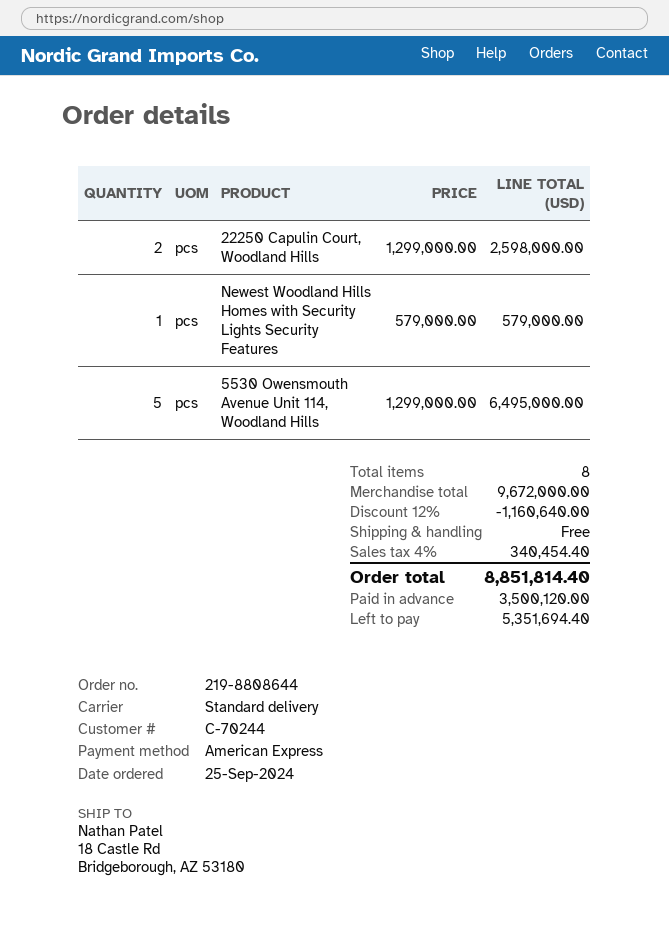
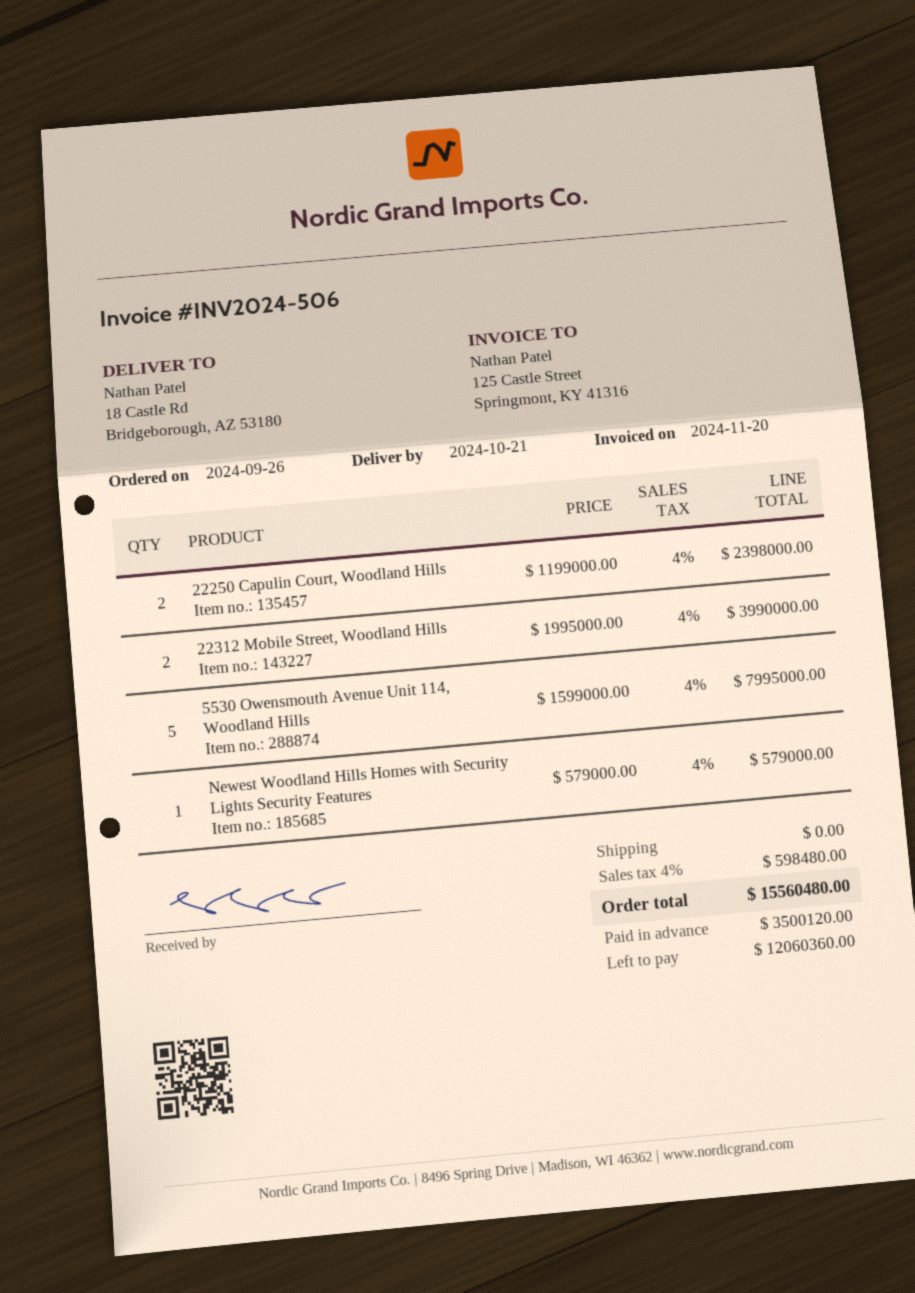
order date: 2024-09-25 -> 2024-09-26
22250 Capulin Court, Woodland Hills: 2 x 1299000.00 = 2598000.00 -> 2 x 1199000.00 = 2398000.00
5530 Owensmouth Avenue Unit 114, Woodland Hills: 5 x 1299000.00 = 6495000.00 -> 5 x 1599000.00 = 7995000.00
22312 Mobile Street, Woodland Hills: none -> 2 x 1995000.00 = 3990000.00
discount: 12% = 1160640.00 -> none
tax: 4% = 340454.40 -> 4% = 598480.00
total: 8851814.40 -> 15560480.00
balance: 5351694.40 -> 12060360.00

